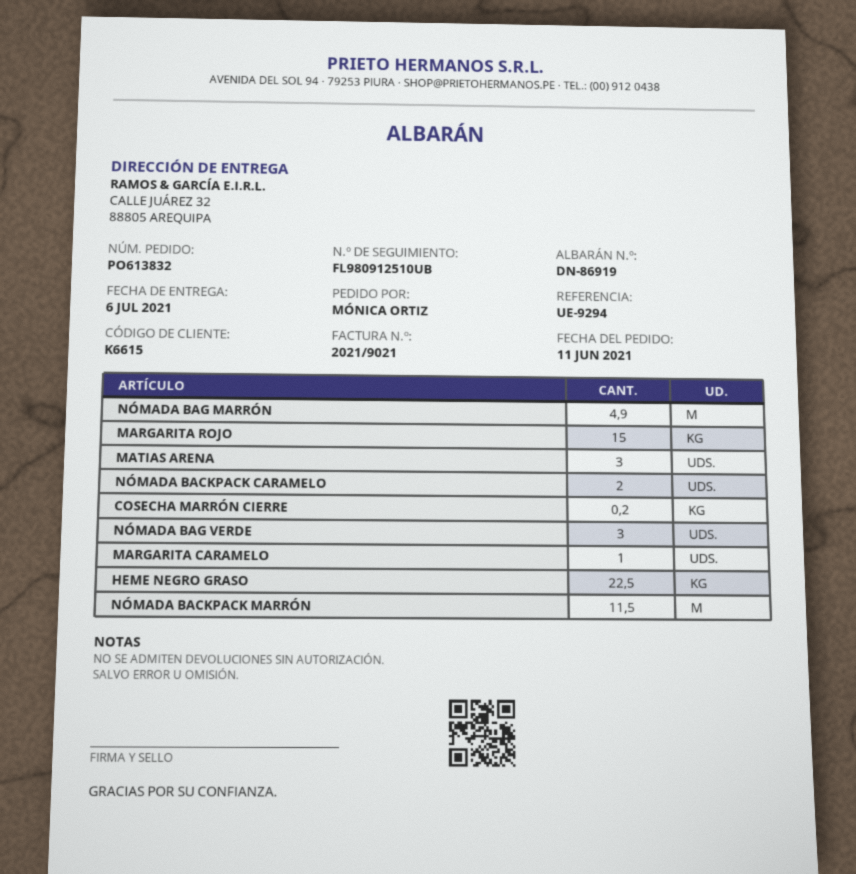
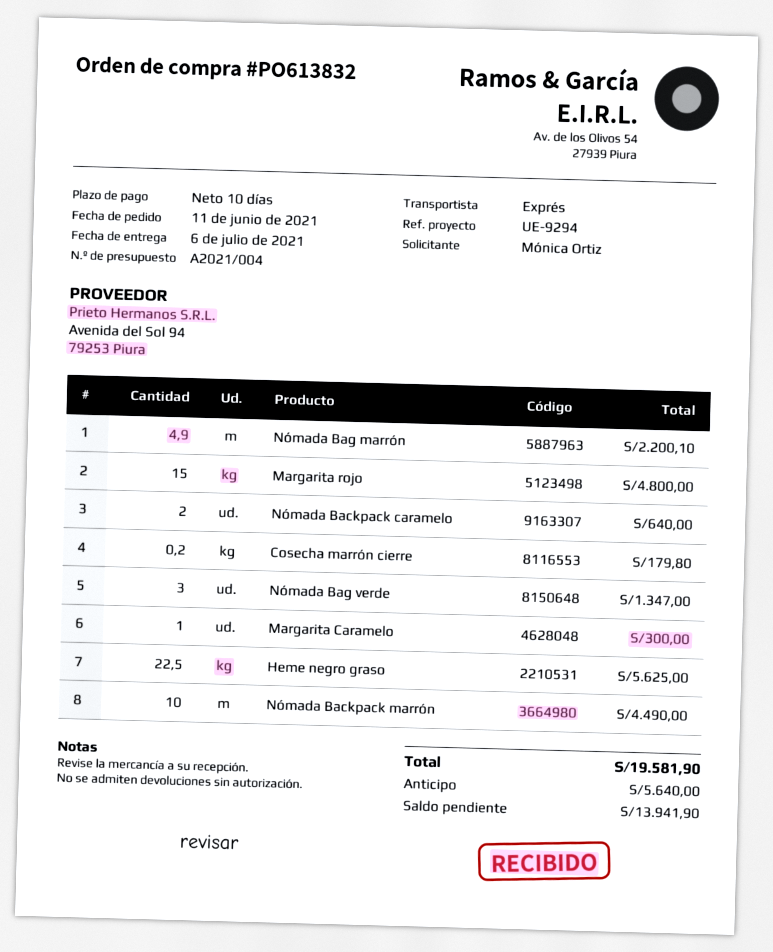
MATIAS ARENA: 3 -> none
NÓMADA BACKPACK MARRÓN: 11.5 -> 10

